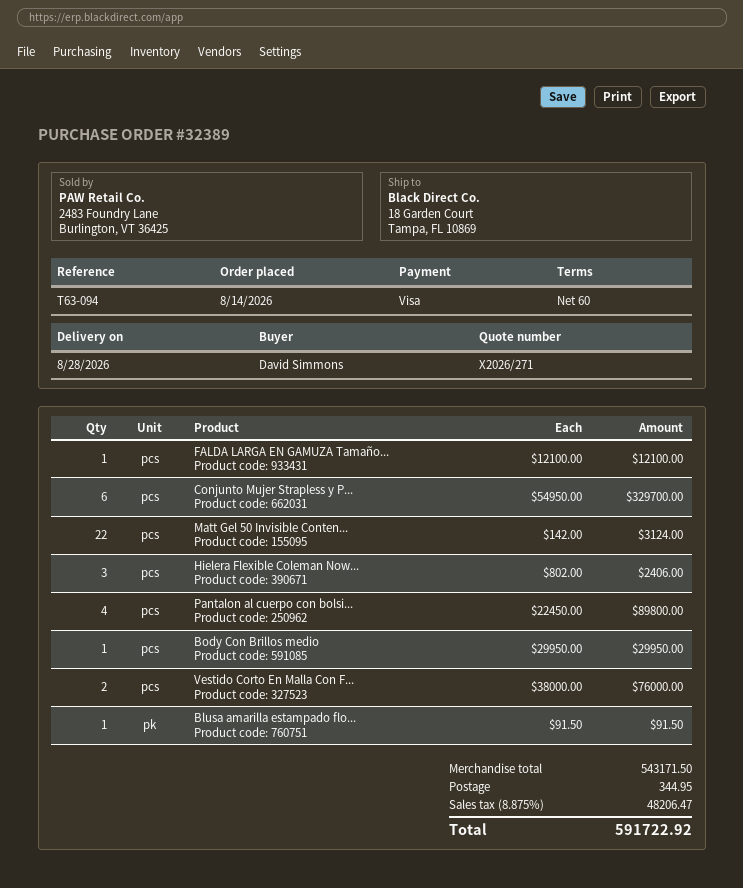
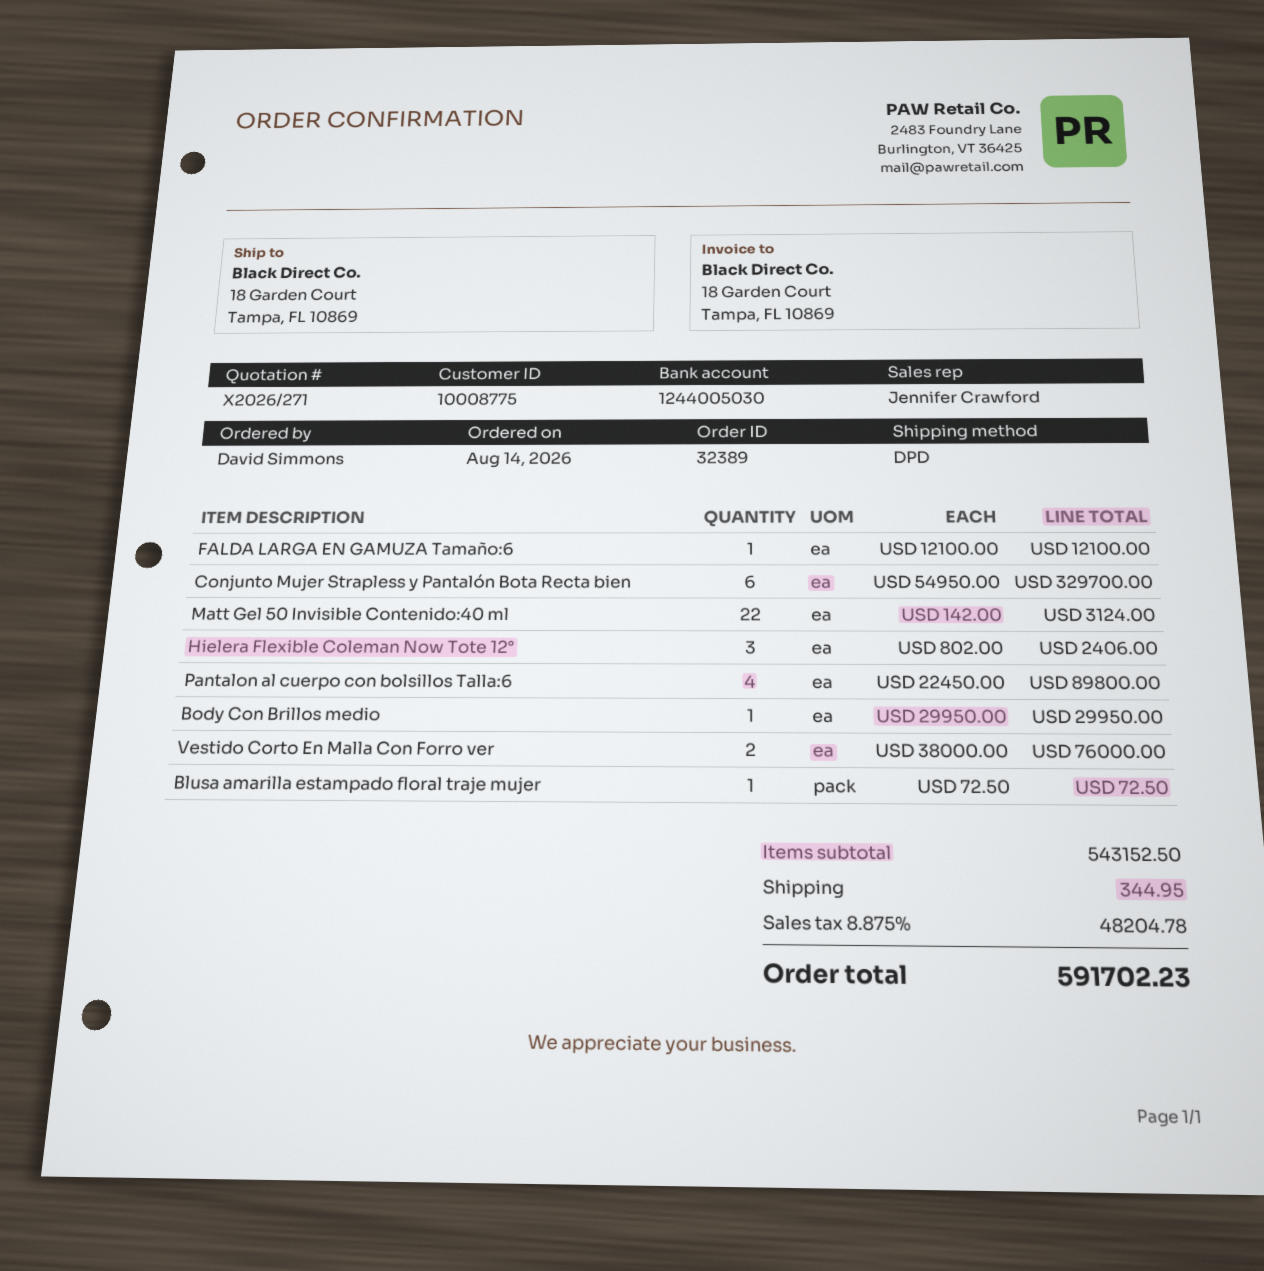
Blusa amarilla estampado flo...: 1 x 91.50 = 91.50 -> 1 x 72.50 = 72.50
subtotal: 543171.50 -> 543152.50
tax: 8.875% = 48206.47 -> 8.875% = 48204.78
total: 591722.92 -> 591702.23

